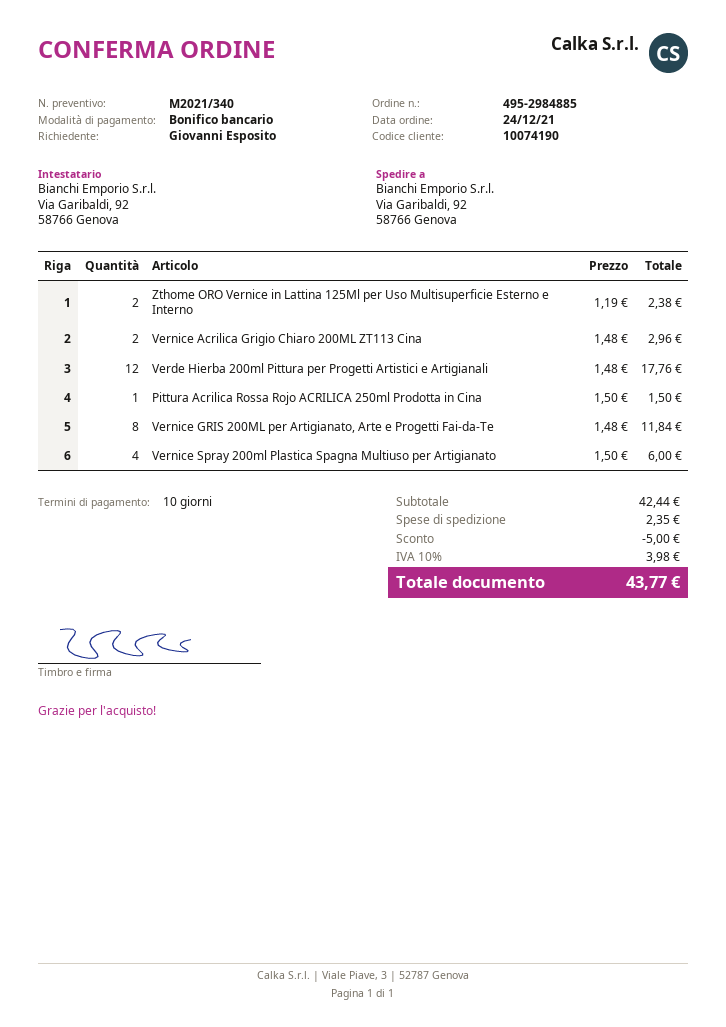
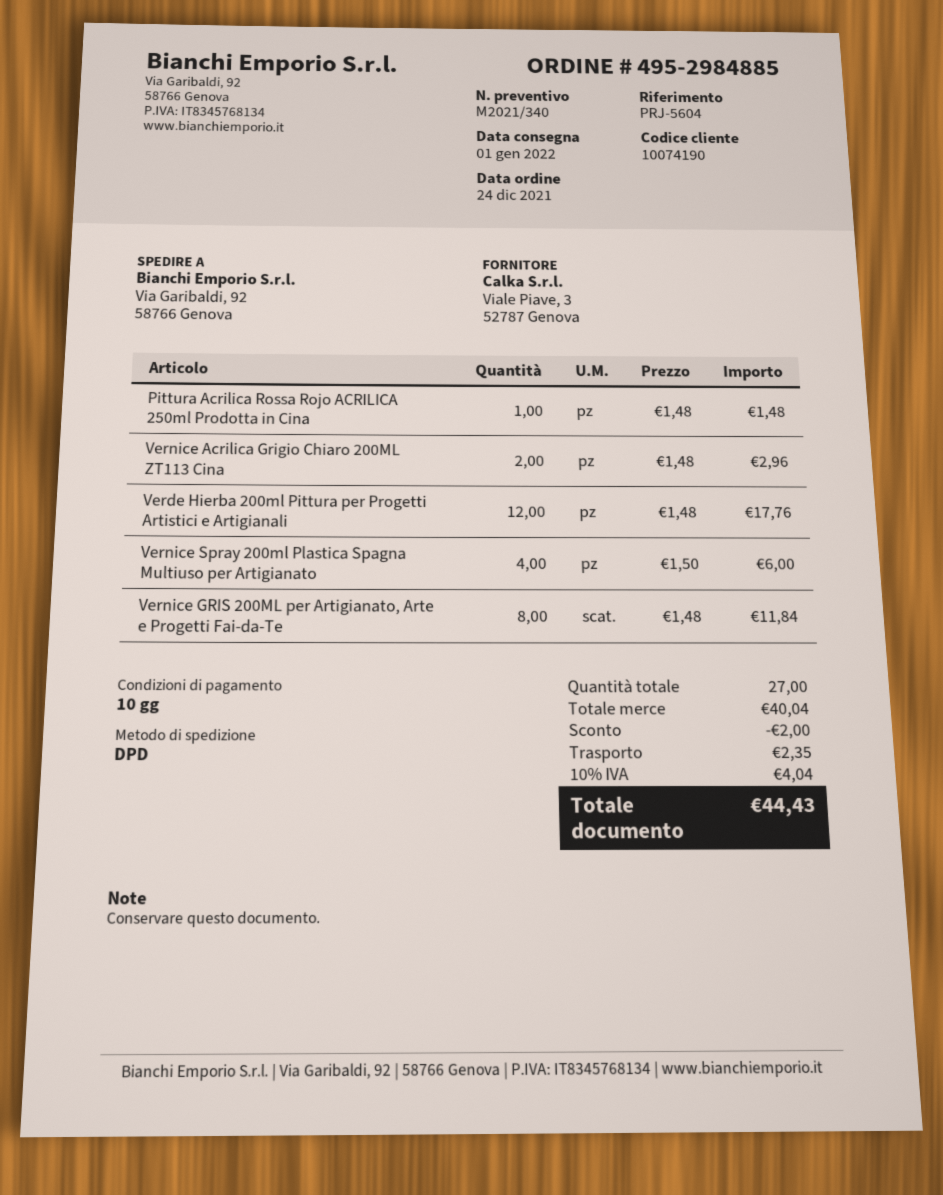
Zthome ORO Vernice in Lattina 125Ml per Uso Multisuperficie Esterno e Interno: 2 x 1.19 = 2.38 -> none
Pittura Acrilica Rossa Rojo ACRILICA 250ml Prodotta in Cina: 1 x 1.50 = 1.50 -> 1 x 1.48 = 1.48
subtotal: 42.44 -> 40.04
discount: 5.00 -> 2.00
tax: 10% = 3.98 -> 10% = 4.04
total: 43.77 -> 44.43

